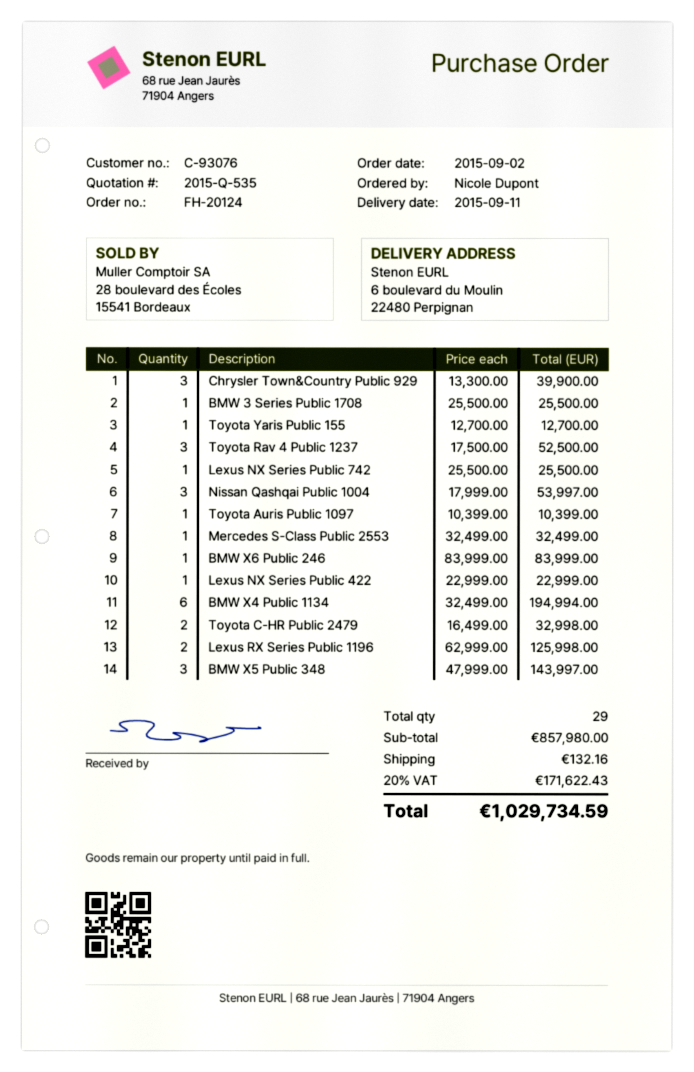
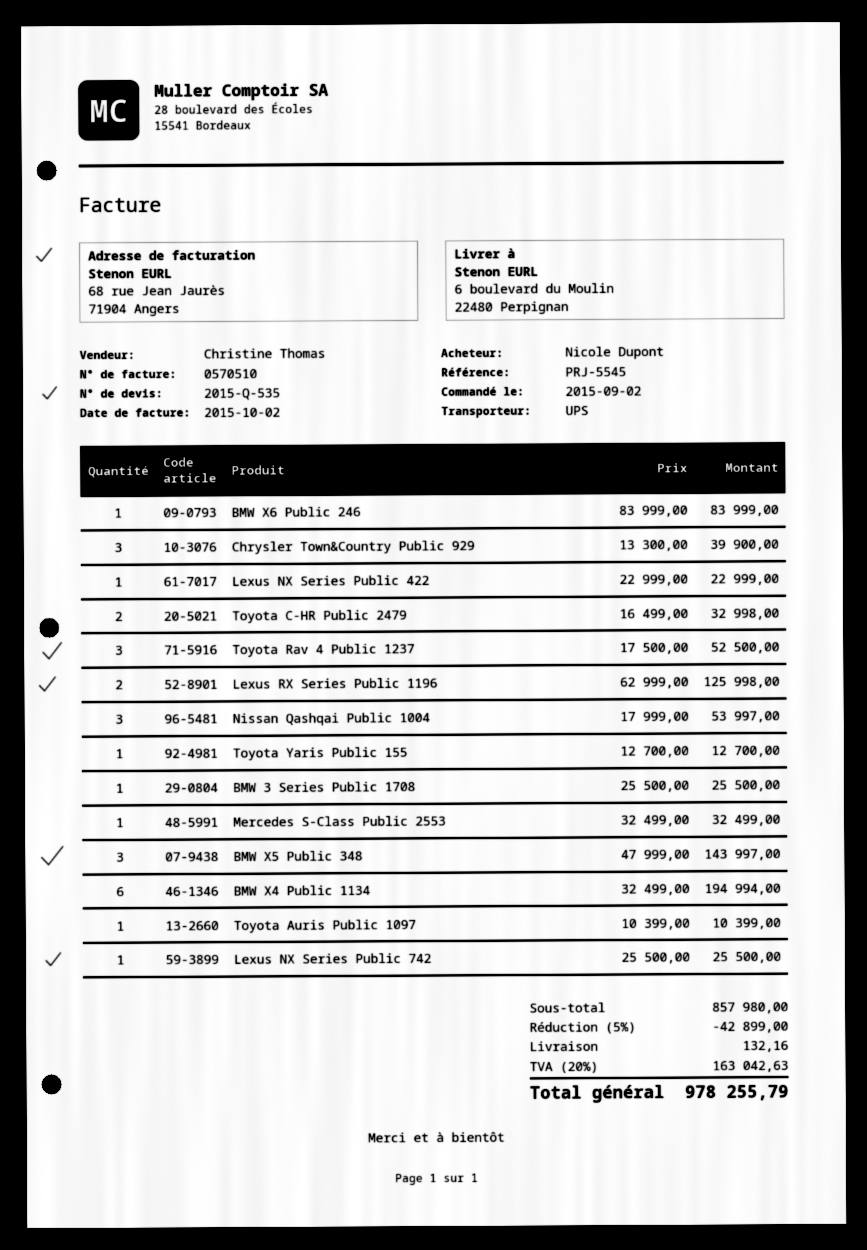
discount: none -> 5% = 42899.00
tax: 20% = 171622.43 -> 20% = 163042.63
total: 1029734.59 -> 978255.79

